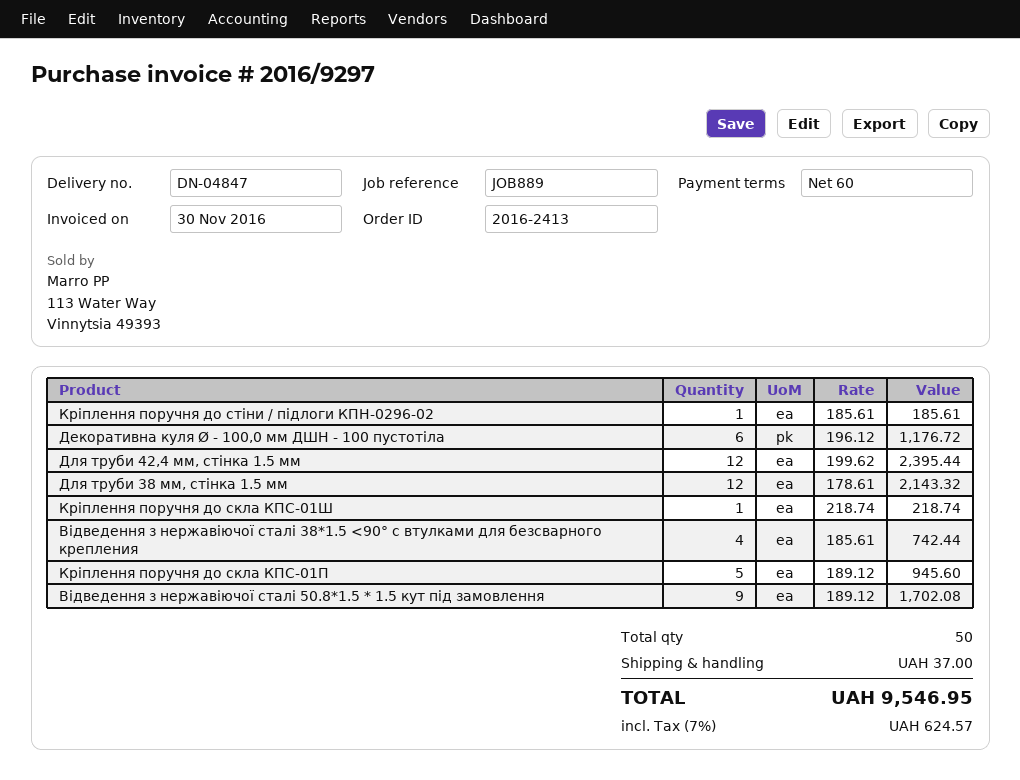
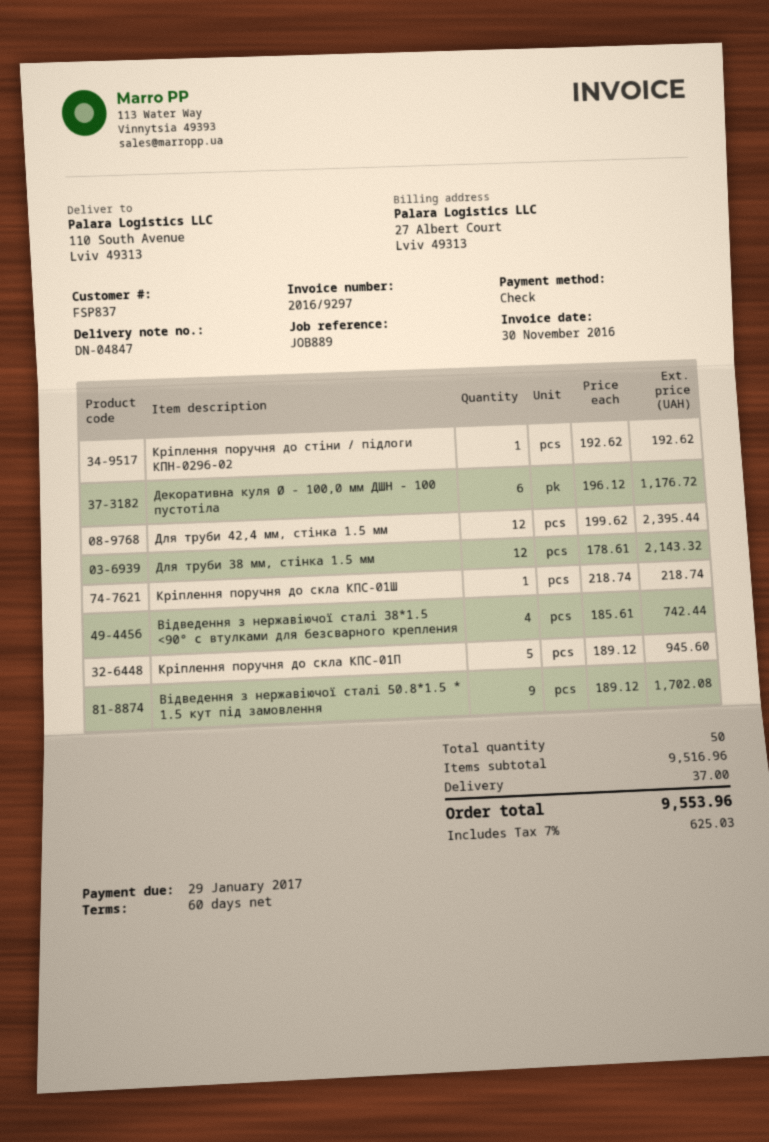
Кріплення поручня до стіни / підлоги КПН-0296-02: 1 x 185.61 = 185.61 -> 1 x 192.62 = 192.62
tax: 7% = 624.57 -> 7% = 625.03
total: 9546.95 -> 9553.96

